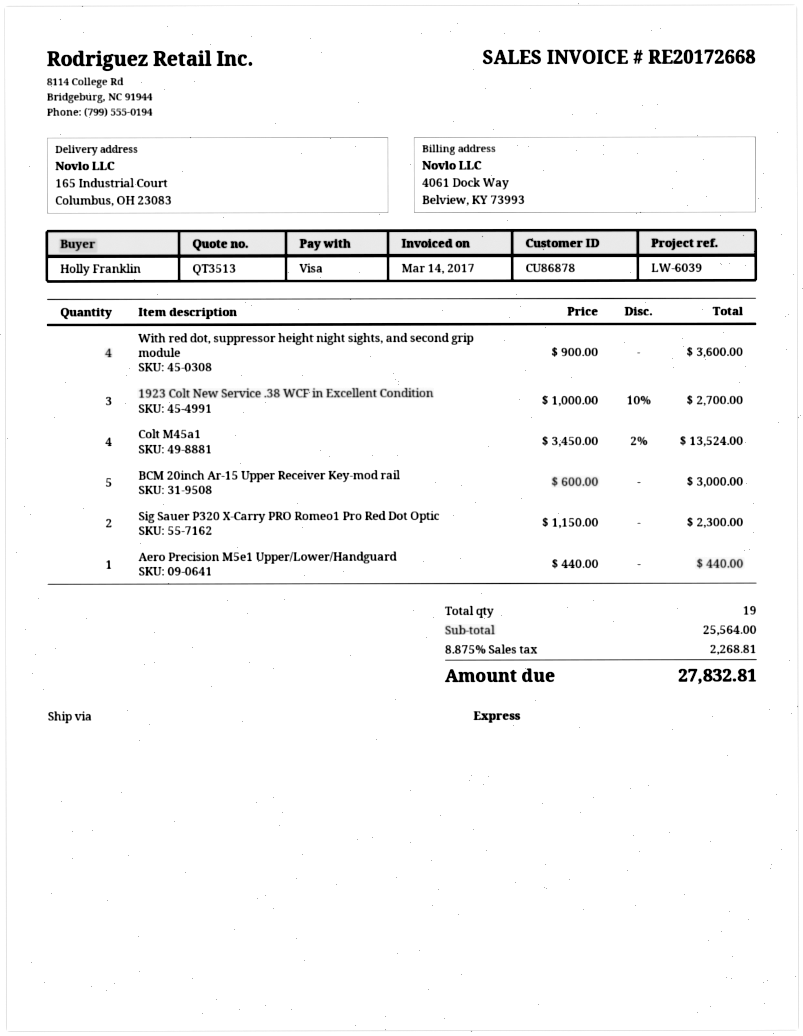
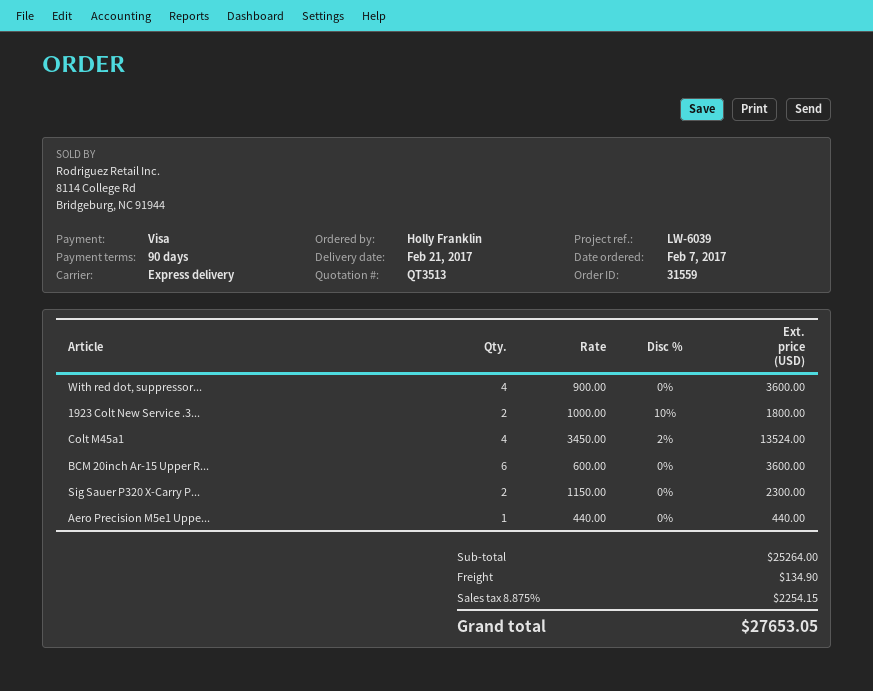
1923 Colt New Service .38 WCF in Excellent Condition: 3 x 1000.00 - 10% = 2700.00 -> 2 x 1000.00 - 10% = 1800.00
BCM 20inch Ar-15 Upper Receiver Key-mod rail: 5 x 600.00 = 3000.00 -> 6 x 600.00 = 3600.00
subtotal: 25564.00 -> 25264.00
shipping: none -> 134.90
tax: 8.875% = 2268.81 -> 8.875% = 2254.15
total: 27832.81 -> 27653.05

